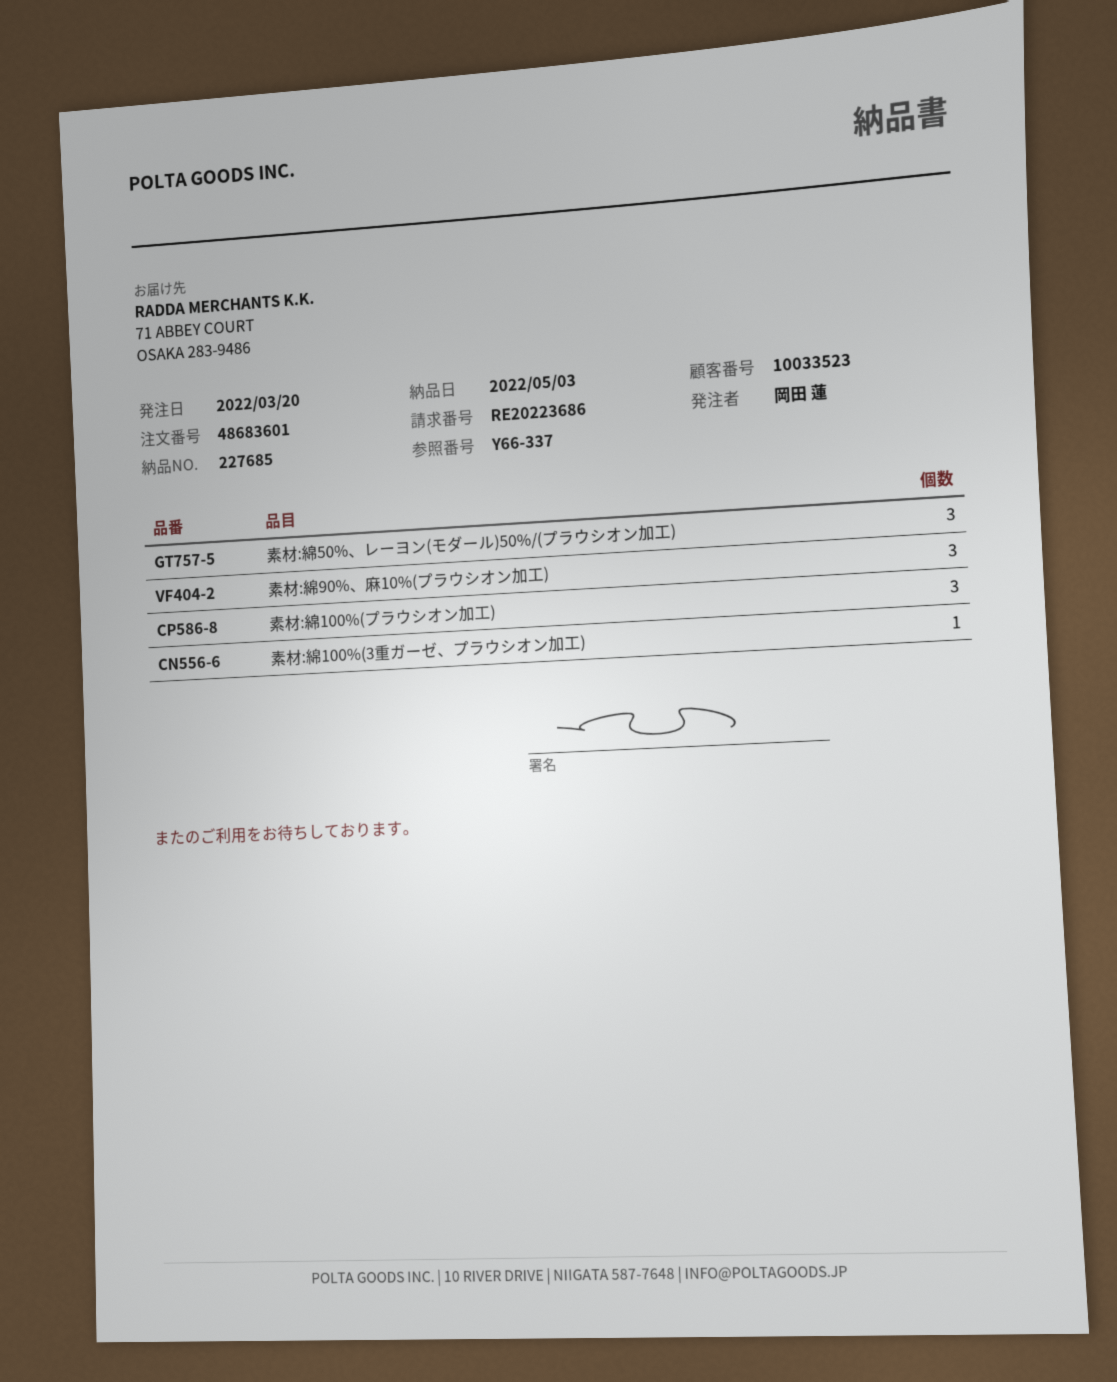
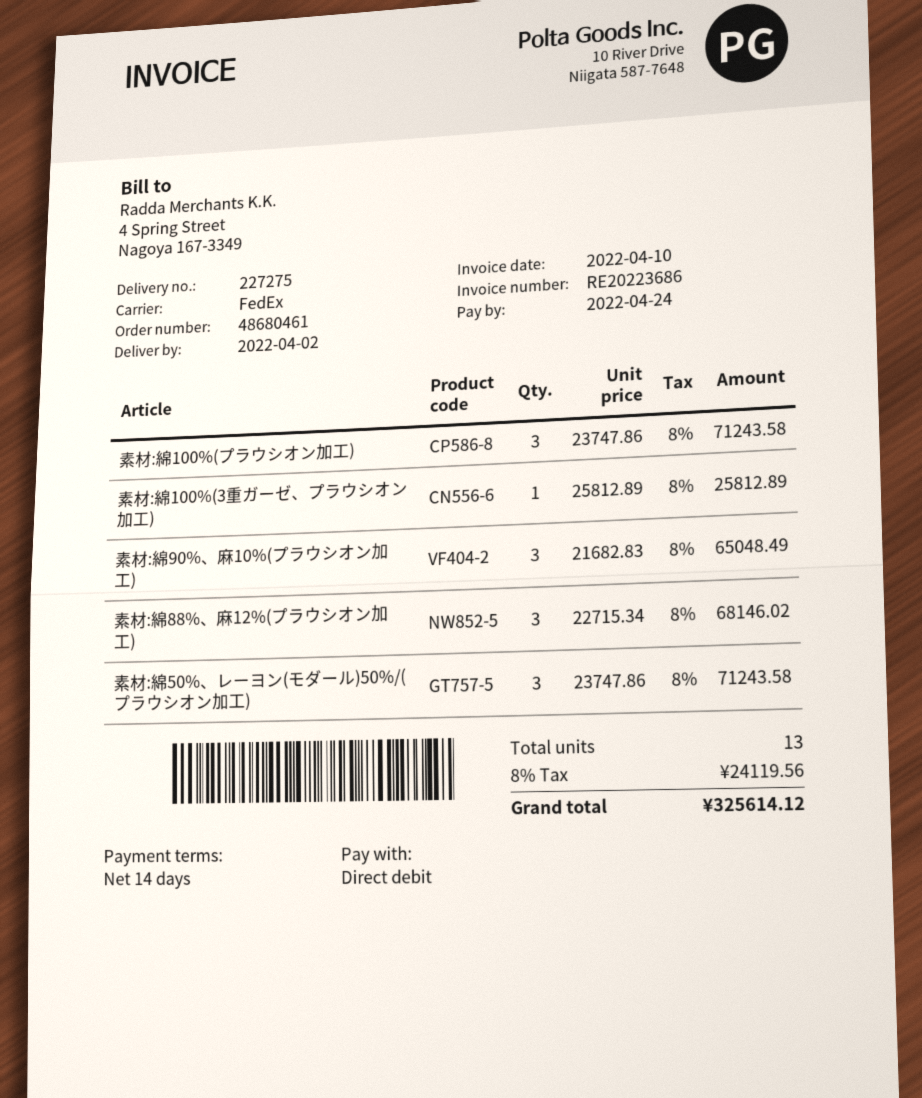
order number: 48683601 -> 48680461
delivery note number: 227685 -> 227275
delivery date: 2022-05-03 -> 2022-04-02
素材:綿88%、麻12%(プラウシオン加工): none -> 3

